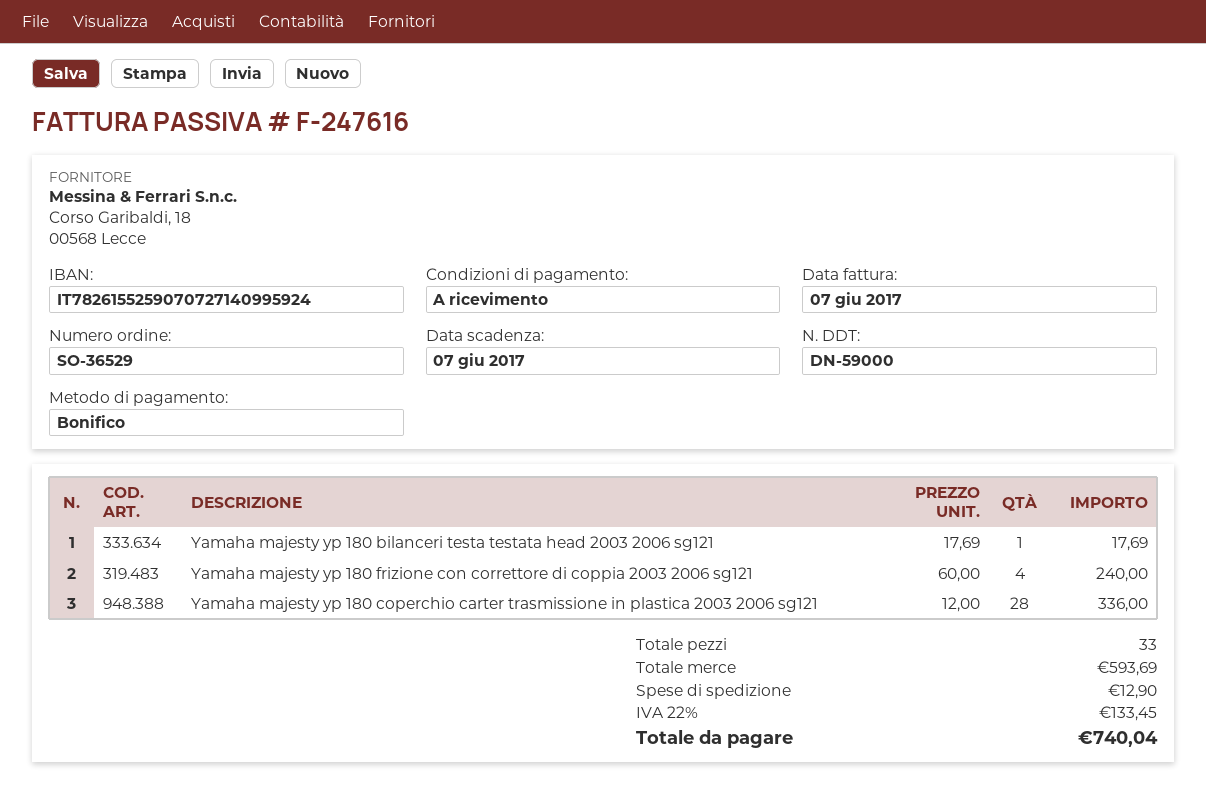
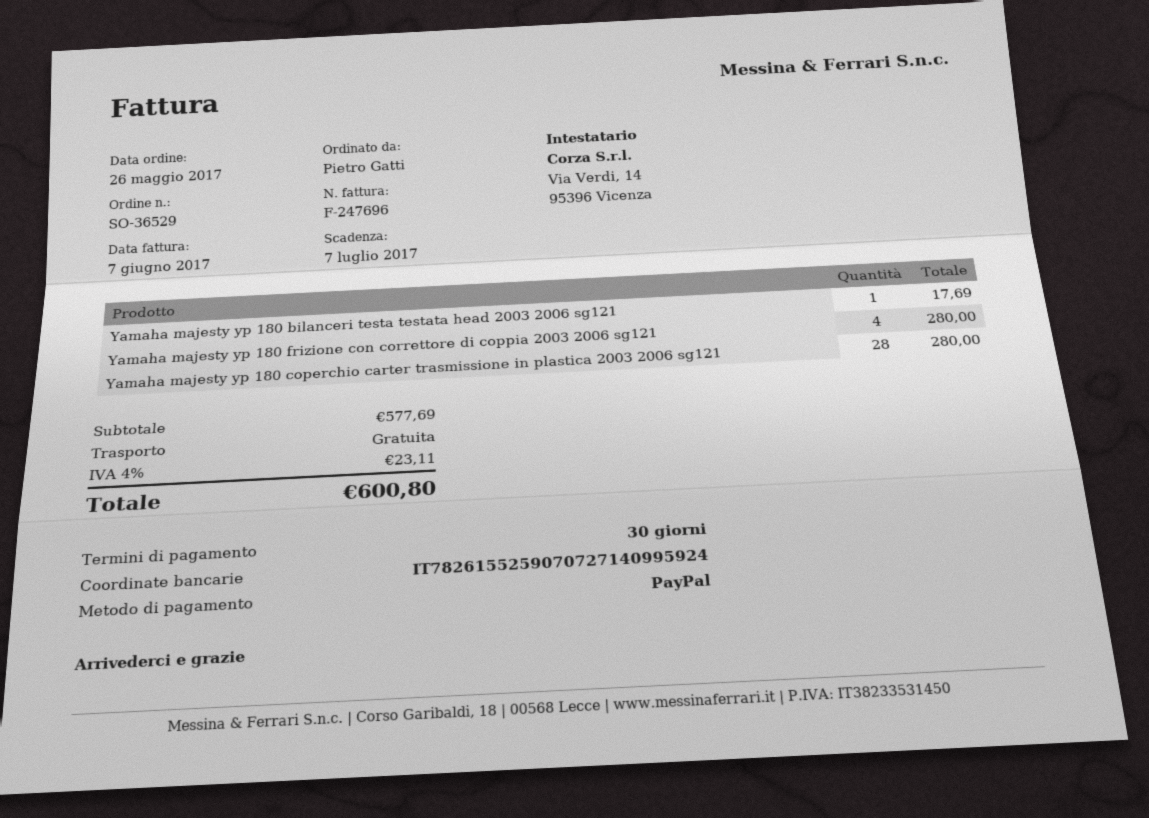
invoice number: F-247616 -> F-247696
payment terms: on receipt -> 30 days
due date: 2017-06-07 -> 2017-07-07
payment method: bank transfer -> PayPal
Yamaha majesty yp 180 frizione con correttore di coppia 2003 2006 sg121: 4 for 240.00 -> 4 for 280.00
Yamaha majesty yp 180 coperchio carter trasmissione in plastica 2003 2006 sg121: 28 for 336.00 -> 28 for 280.00
subtotal: 593.69 -> 577.69
shipping: 12.90 -> 0.00
tax: 22% = 133.45 -> 4% = 23.11
total: 740.04 -> 600.80

